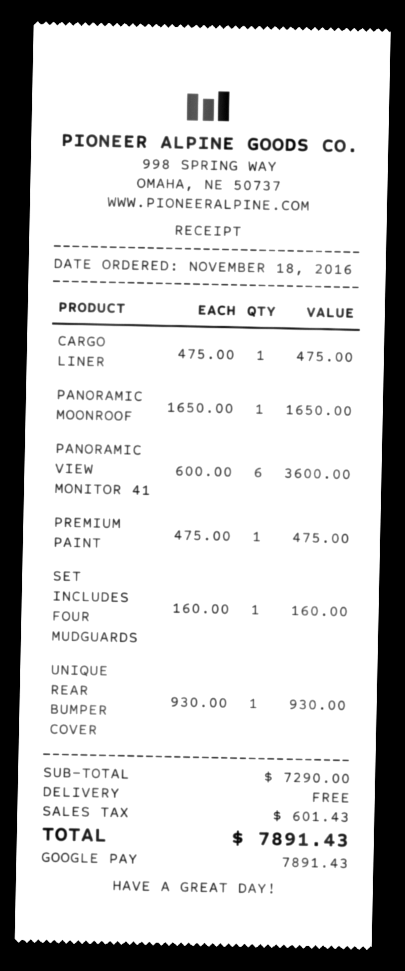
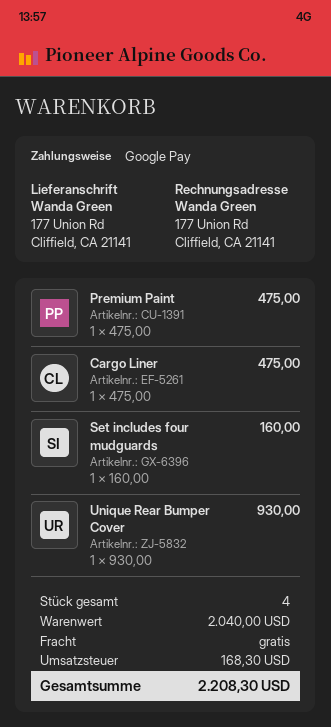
PANORAMIC MOONROOF: 1 x 1650.00 = 1650.00 -> none
PANORAMIC VIEW MONITOR 41: 6 x 600.00 = 3600.00 -> none
subtotal: 7290.00 -> 2040.00
tax: 601.43 -> 168.30
total: 7891.43 -> 2208.30

